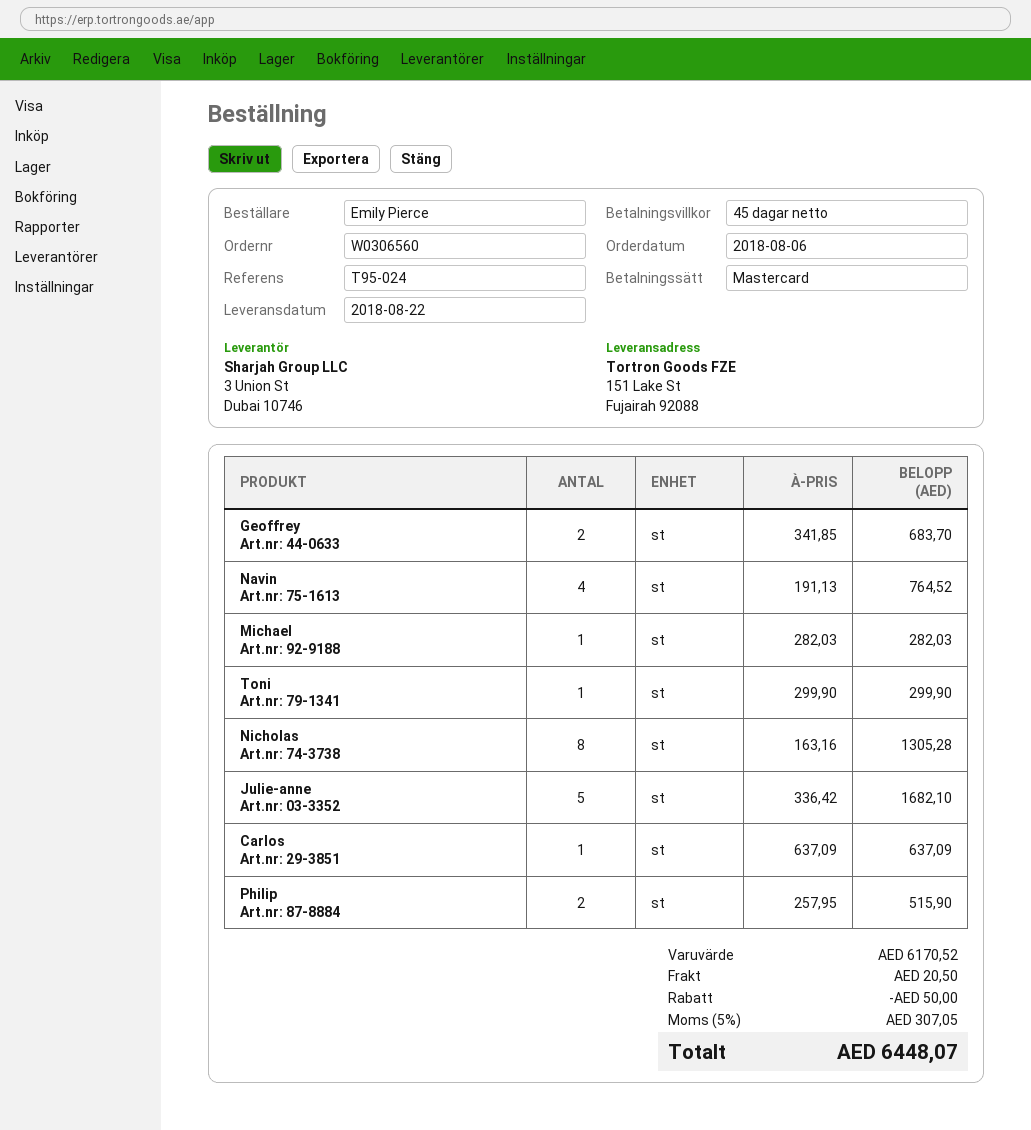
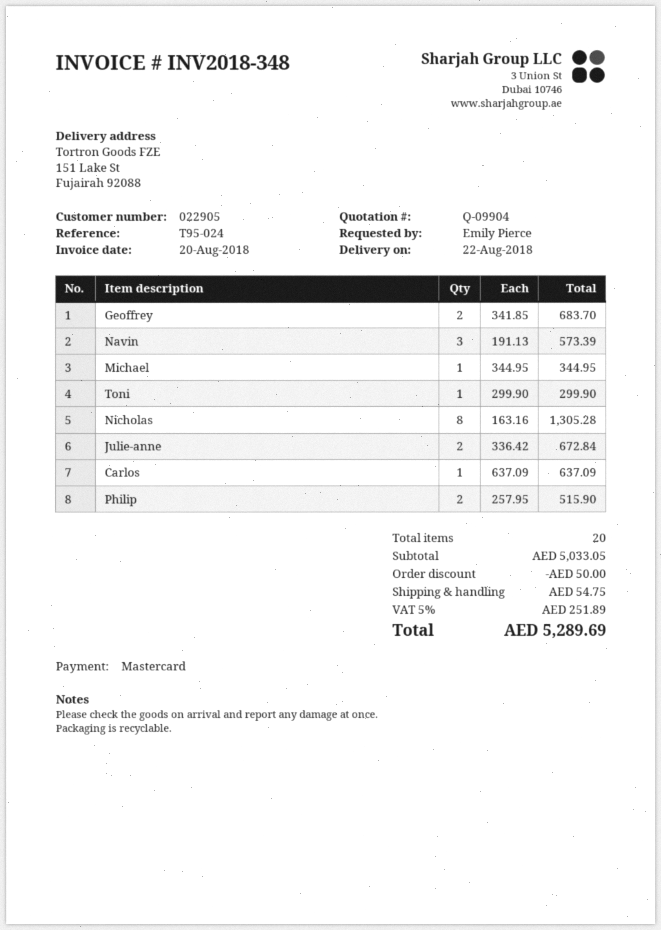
Navin: 4 x 191.13 = 764.52 -> 3 x 191.13 = 573.39
Michael: 1 x 282.03 = 282.03 -> 1 x 344.95 = 344.95
Julie-anne: 5 x 336.42 = 1682.10 -> 2 x 336.42 = 672.84
subtotal: 6170.52 -> 5033.05
shipping: 20.50 -> 54.75
tax: 5% = 307.05 -> 5% = 251.89
total: 6448.07 -> 5289.69

